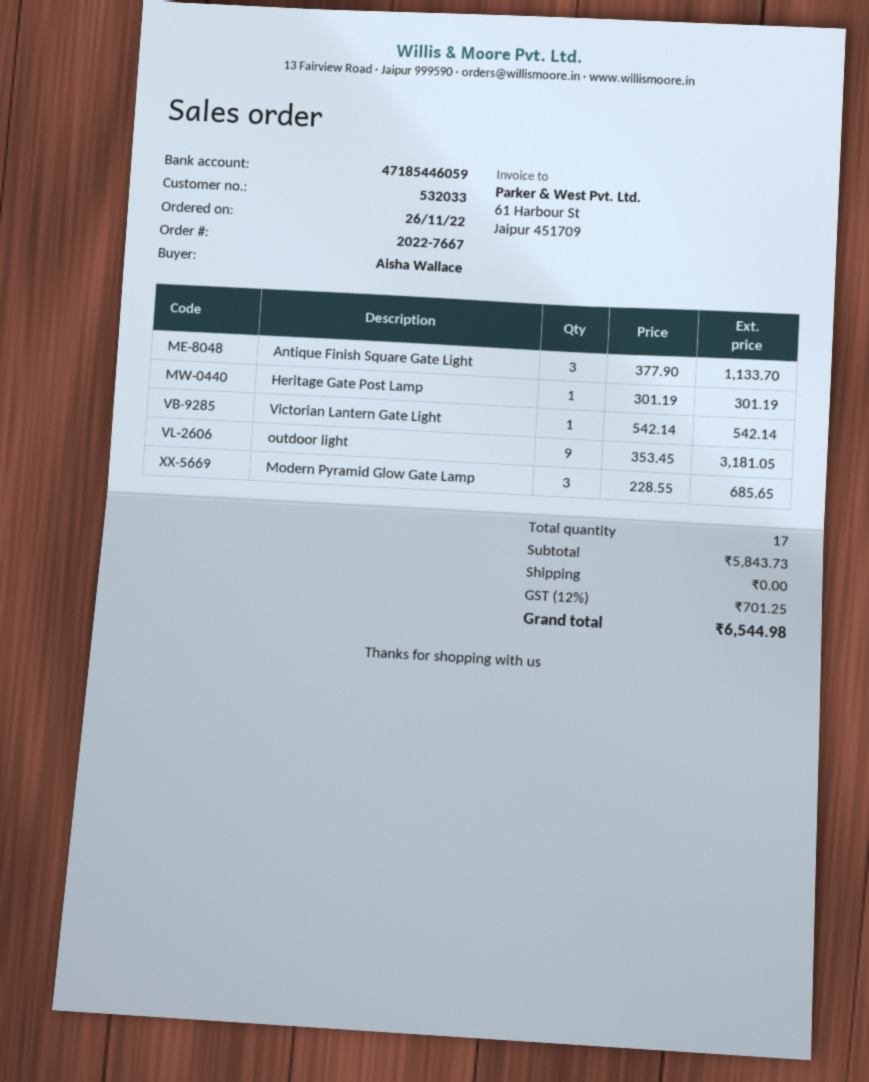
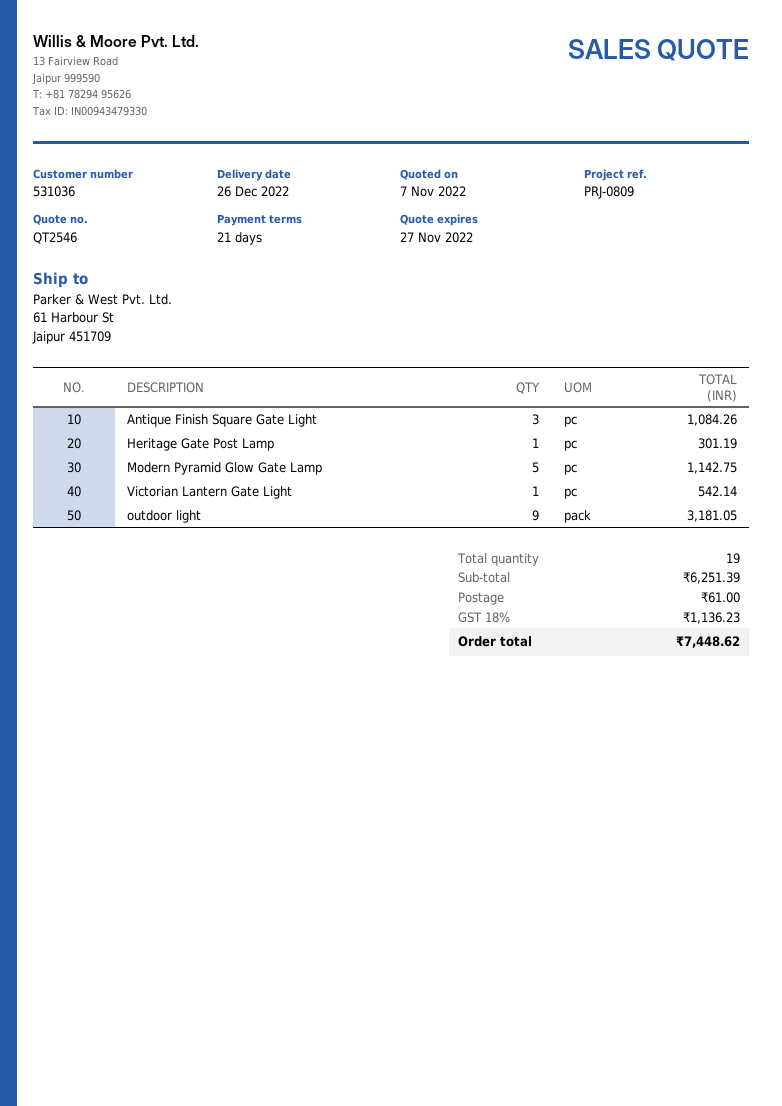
customer number: 532033 -> 531036
Antique Finish Square Gate Light: 3 for 1133.70 -> 3 for 1084.26
Modern Pyramid Glow Gate Lamp: 3 for 685.65 -> 5 for 1142.75
total quantity: 17 -> 19
subtotal: 5843.73 -> 6251.39
shipping: 0.00 -> 61.00
tax: 12% = 701.25 -> 18% = 1136.23
total: 6544.98 -> 7448.62

